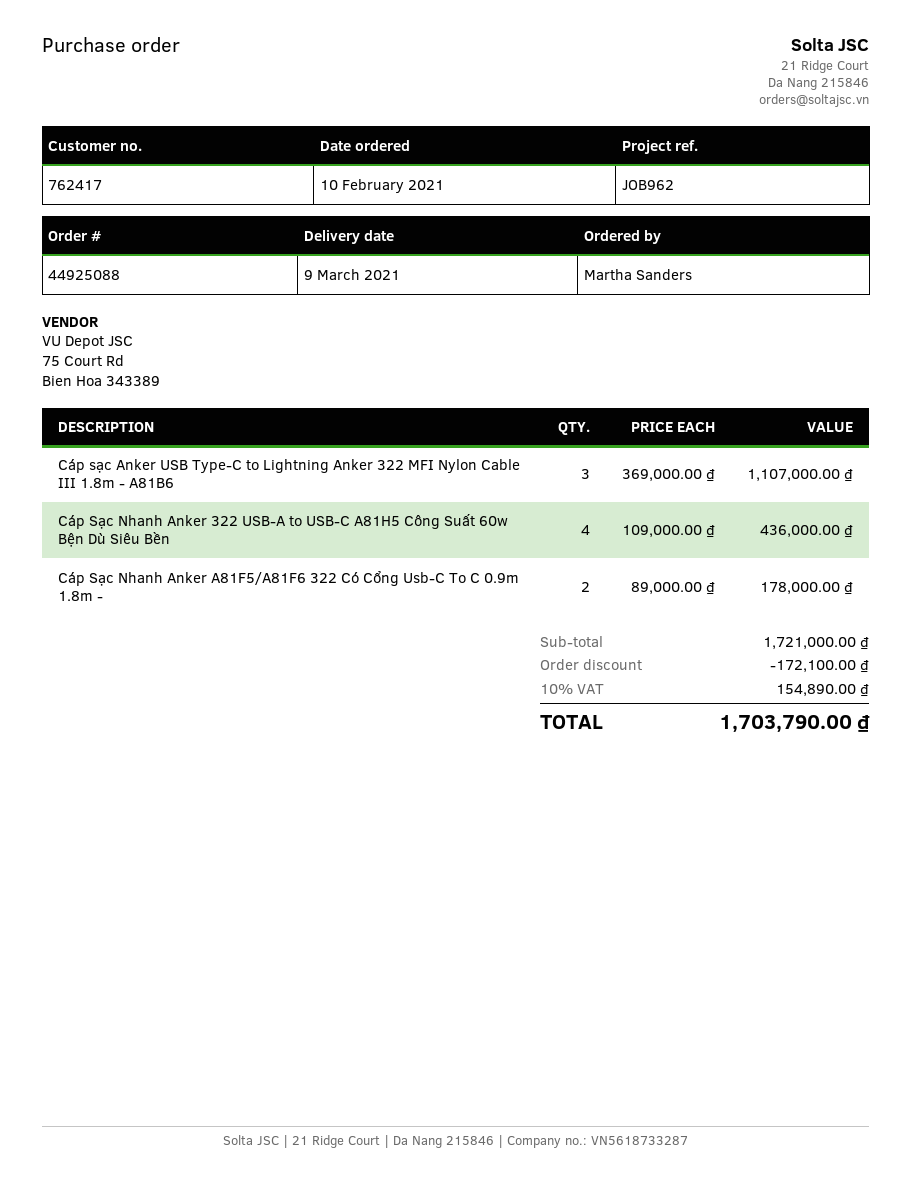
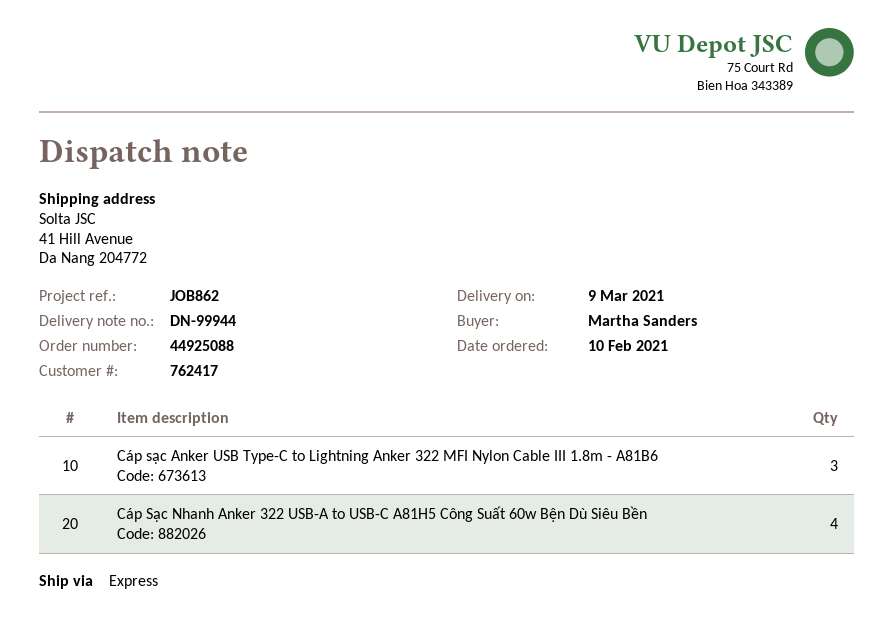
reference: JOB962 -> JOB862
Cáp Sạc Nhanh Anker A81F5/A81F6 322 Có Cổng Usb-C To C 0.9m 1.8m -: 2 -> none

